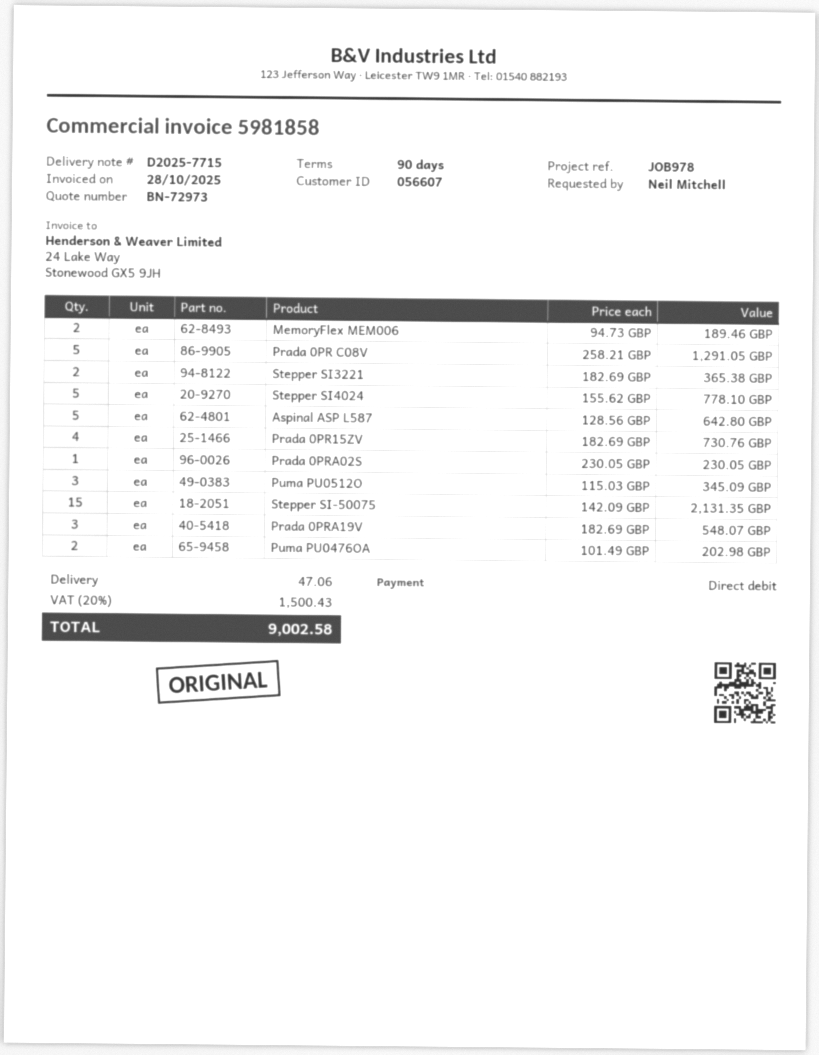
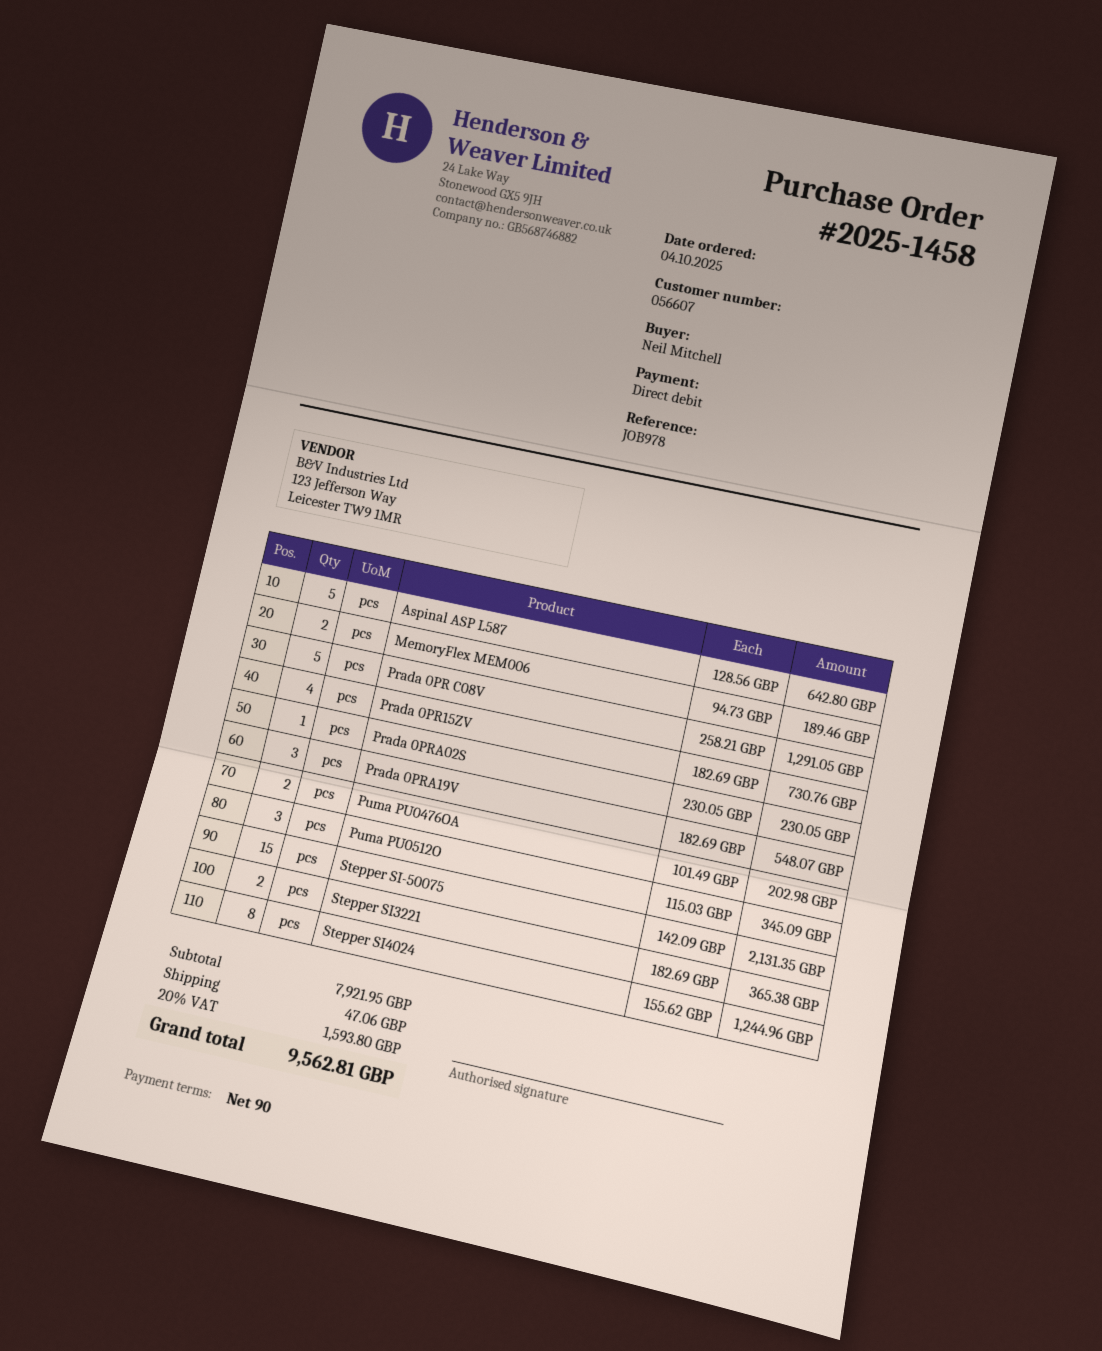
Stepper SI4024: 5 x 155.62 = 778.10 -> 8 x 155.62 = 1244.96
tax: 20% = 1500.43 -> 20% = 1593.80
total: 9002.58 -> 9562.81

